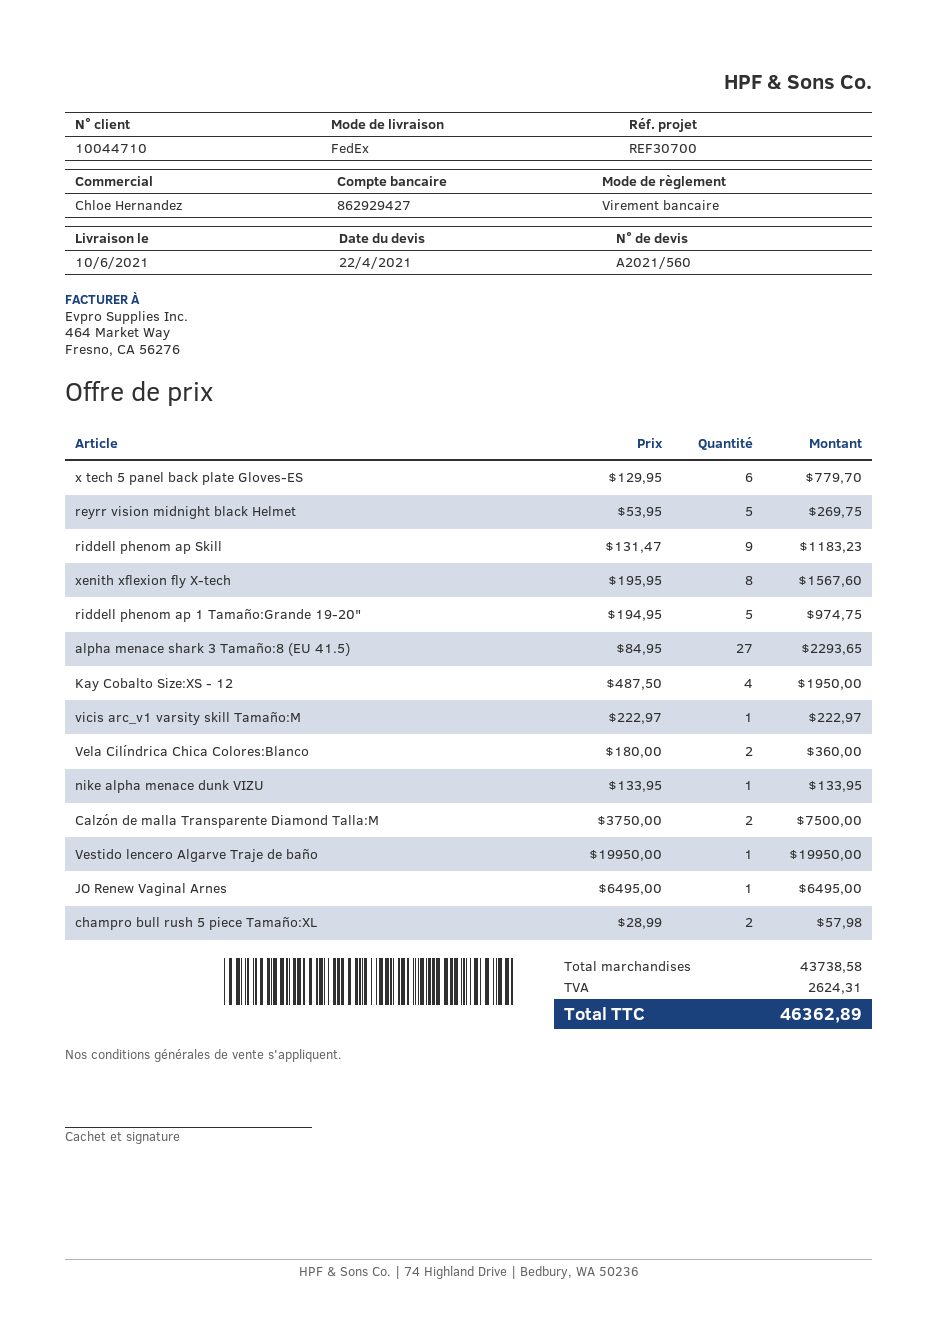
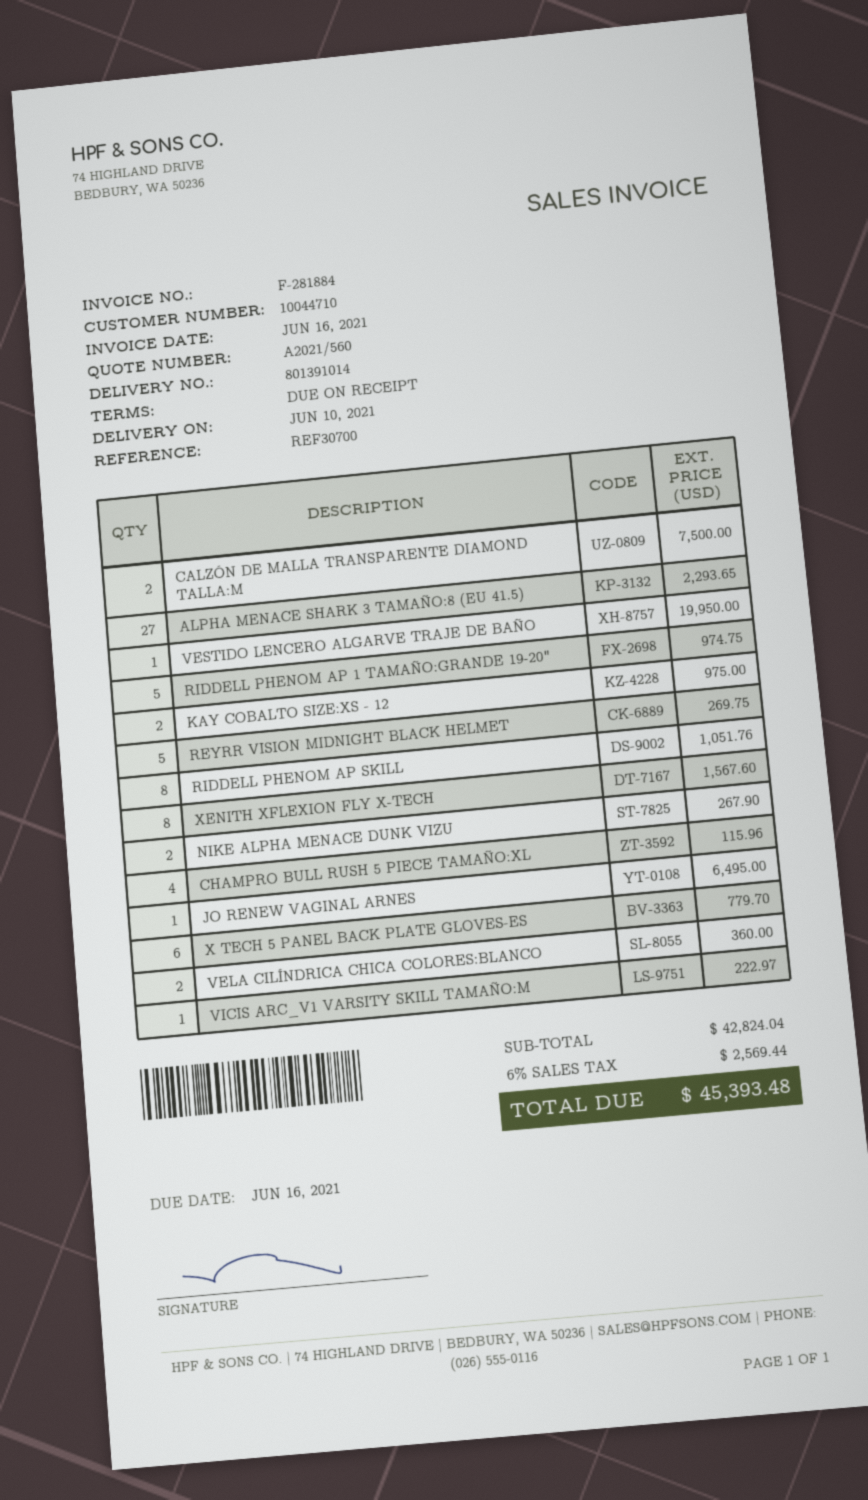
riddell phenom ap Skill: 9 for 1183.23 -> 8 for 1051.76
Kay Cobalto Size:XS - 12: 4 for 1950.00 -> 2 for 975.00
nike alpha menace dunk VIZU: 1 for 133.95 -> 2 for 267.90
champro bull rush 5 piece Tamaño:XL: 2 for 57.98 -> 4 for 115.96
subtotal: 43738.58 -> 42824.04
tax: 2624.31 -> 2569.44
total: 46362.89 -> 45393.48

